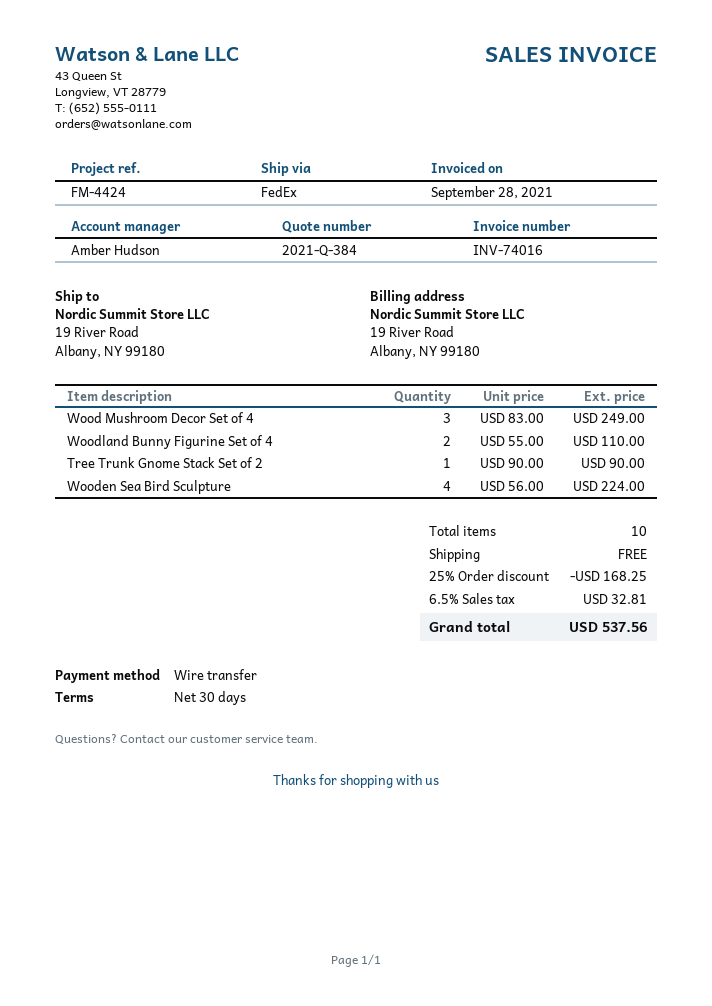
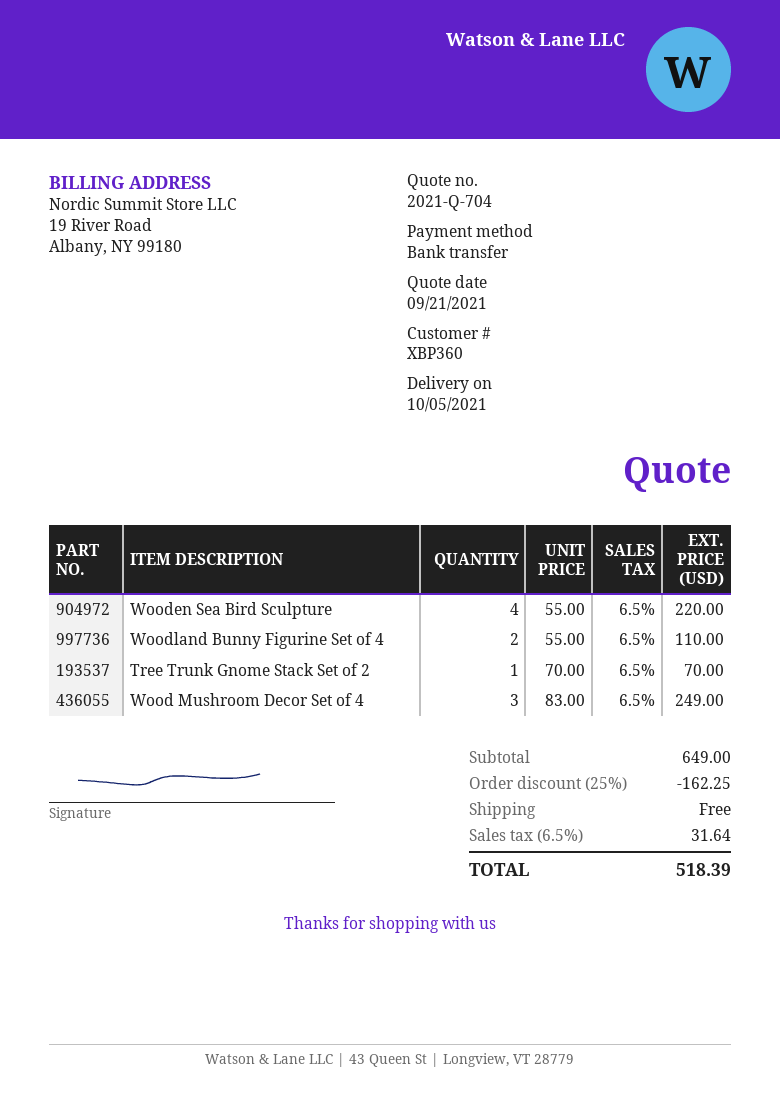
quote number: 2021-Q-384 -> 2021-Q-704
Tree Trunk Gnome Stack Set of 2: 1 x 90.00 = 90.00 -> 1 x 70.00 = 70.00
Wooden Sea Bird Sculpture: 4 x 56.00 = 224.00 -> 4 x 55.00 = 220.00
discount: 25% = 168.25 -> 25% = 162.25
tax: 6.5% = 32.81 -> 6.5% = 31.64
total: 537.56 -> 518.39

